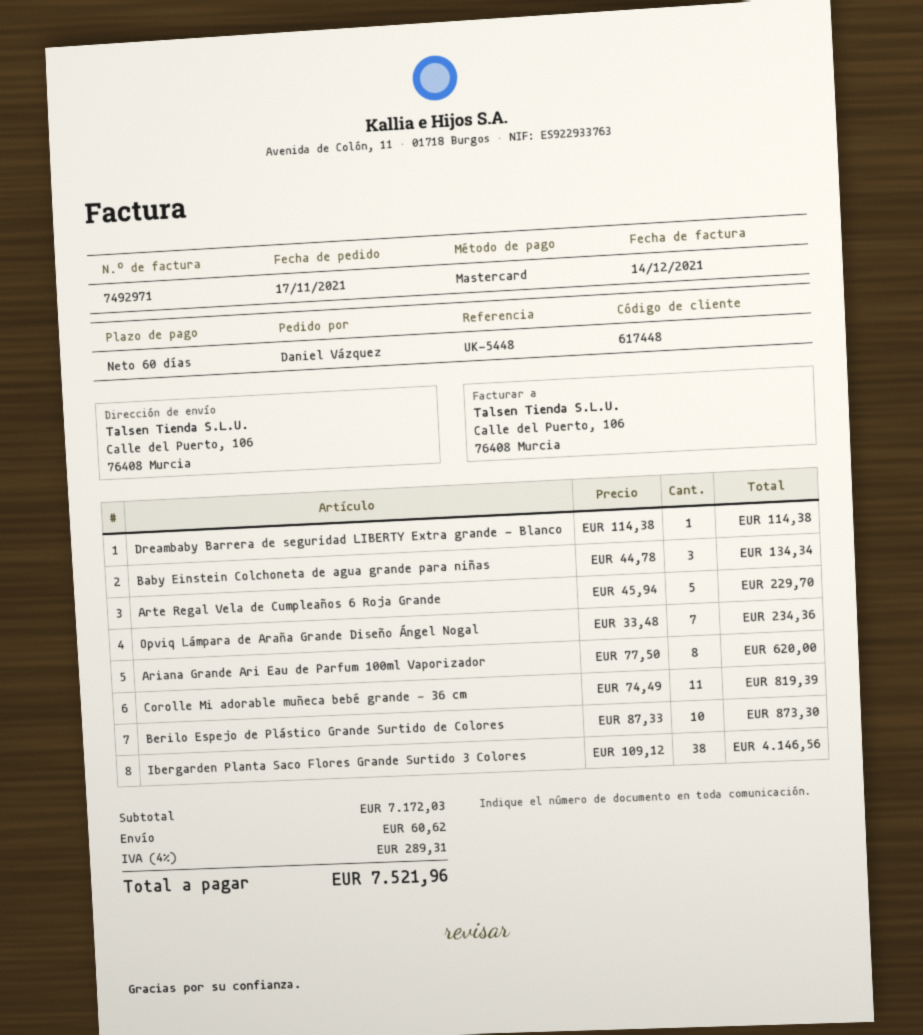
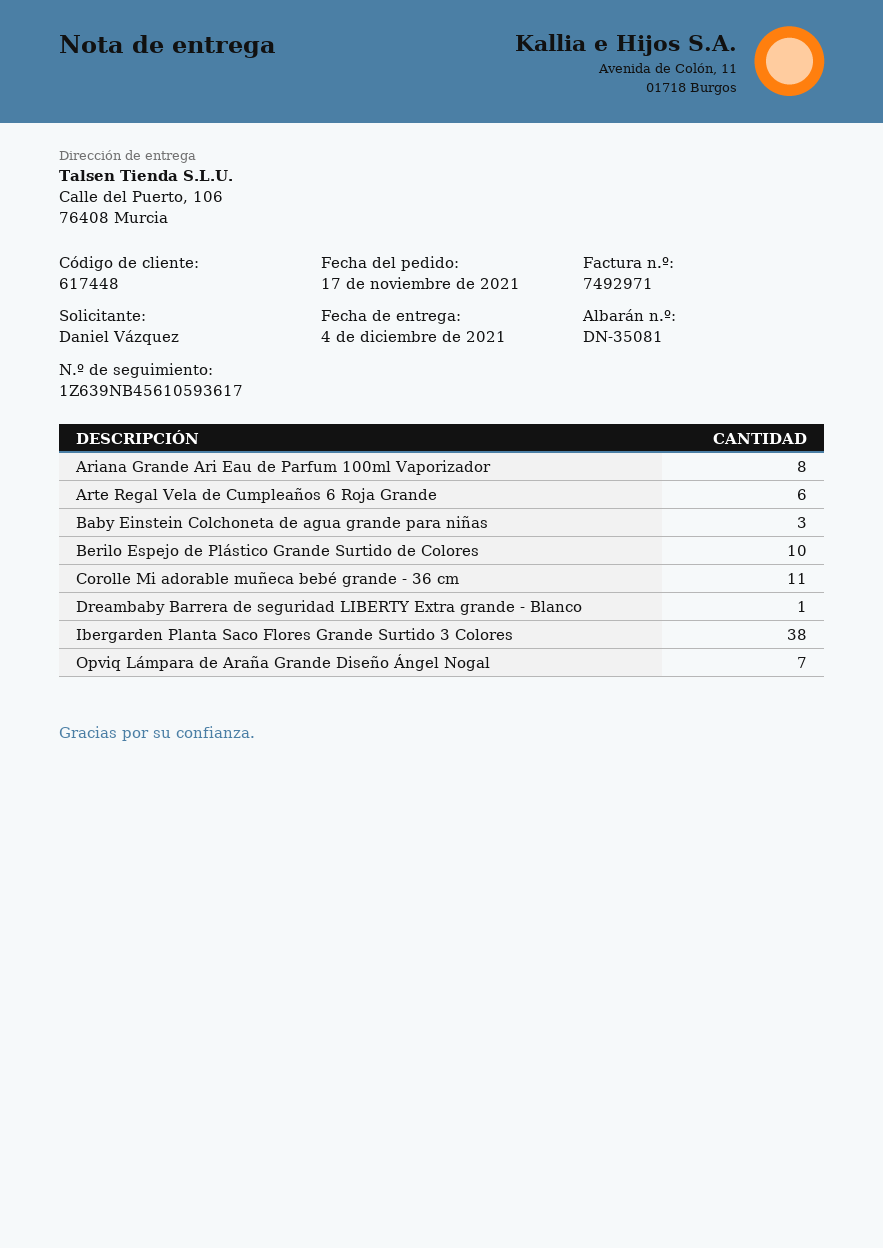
Arte Regal Vela de Cumpleaños 6 Roja Grande: 5 -> 6

